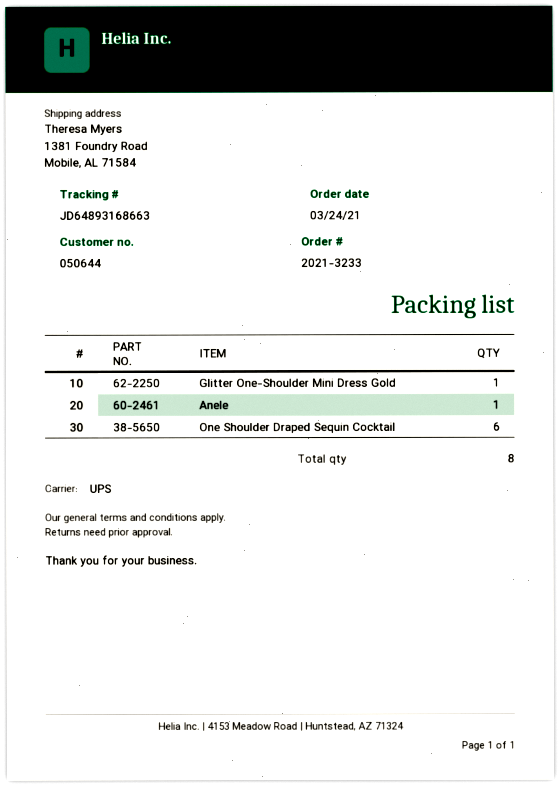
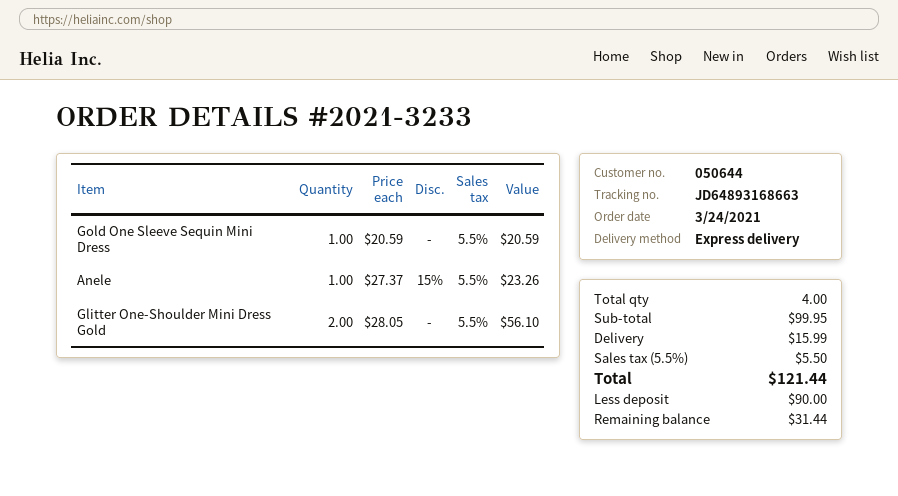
shipping method: UPS -> express
Glitter One-Shoulder Mini Dress Gold: 1 -> 2
One Shoulder Draped Sequin Cocktail: 6 -> none
Gold One Sleeve Sequin Mini Dress: none -> 1
total quantity: 8 -> 4

